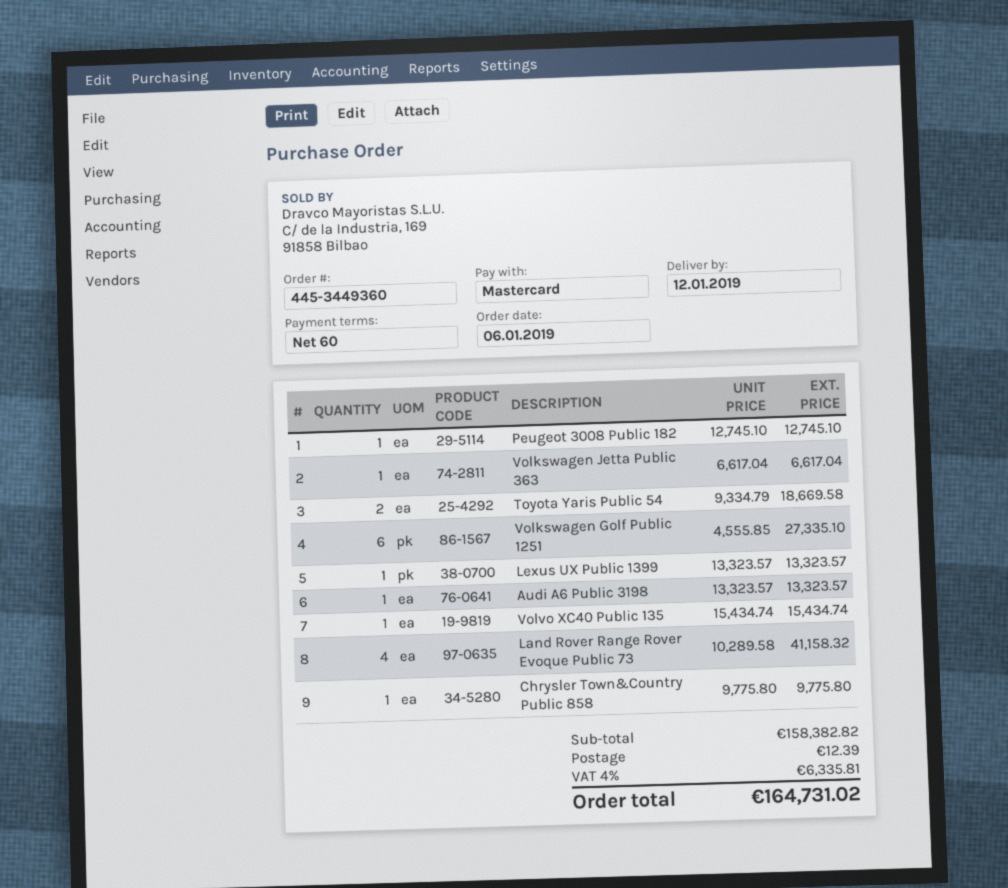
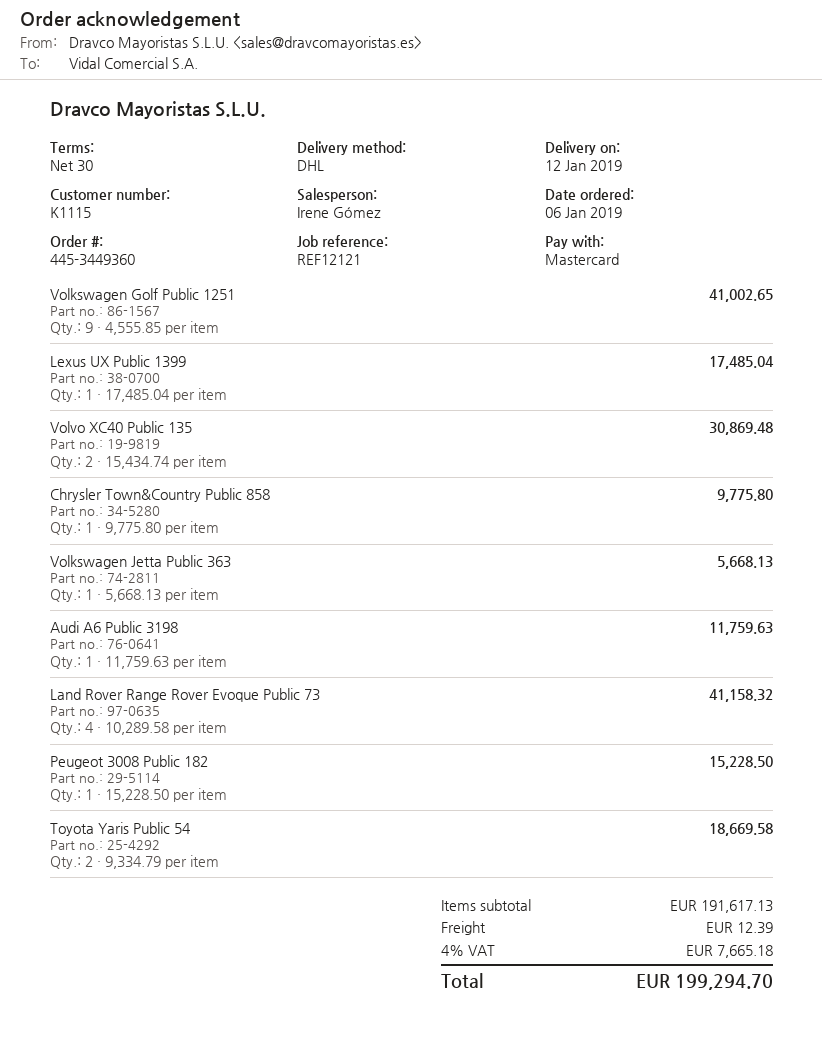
payment terms: 60 days -> 30 days
Peugeot 3008 Public 182: 1 x 12745.10 = 12745.10 -> 1 x 15228.50 = 15228.50
Volkswagen Jetta Public 363: 1 x 6617.04 = 6617.04 -> 1 x 5668.13 = 5668.13
Volkswagen Golf Public 1251: 6 x 4555.85 = 27335.10 -> 9 x 4555.85 = 41002.65
Lexus UX Public 1399: 1 x 13323.57 = 13323.57 -> 1 x 17485.04 = 17485.04
Audi A6 Public 3198: 1 x 13323.57 = 13323.57 -> 1 x 11759.63 = 11759.63
Volvo XC40 Public 135: 1 x 15434.74 = 15434.74 -> 2 x 15434.74 = 30869.48
subtotal: 158382.82 -> 191617.13
tax: 4% = 6335.81 -> 4% = 7665.18
total: 164731.02 -> 199294.70

